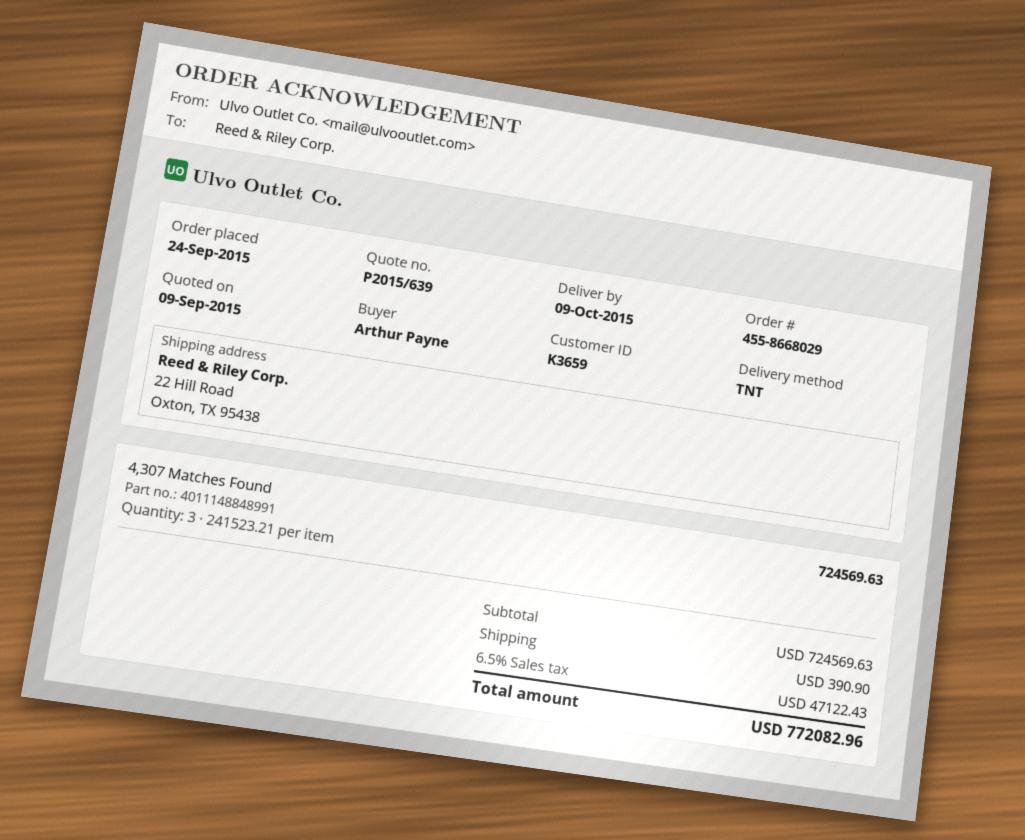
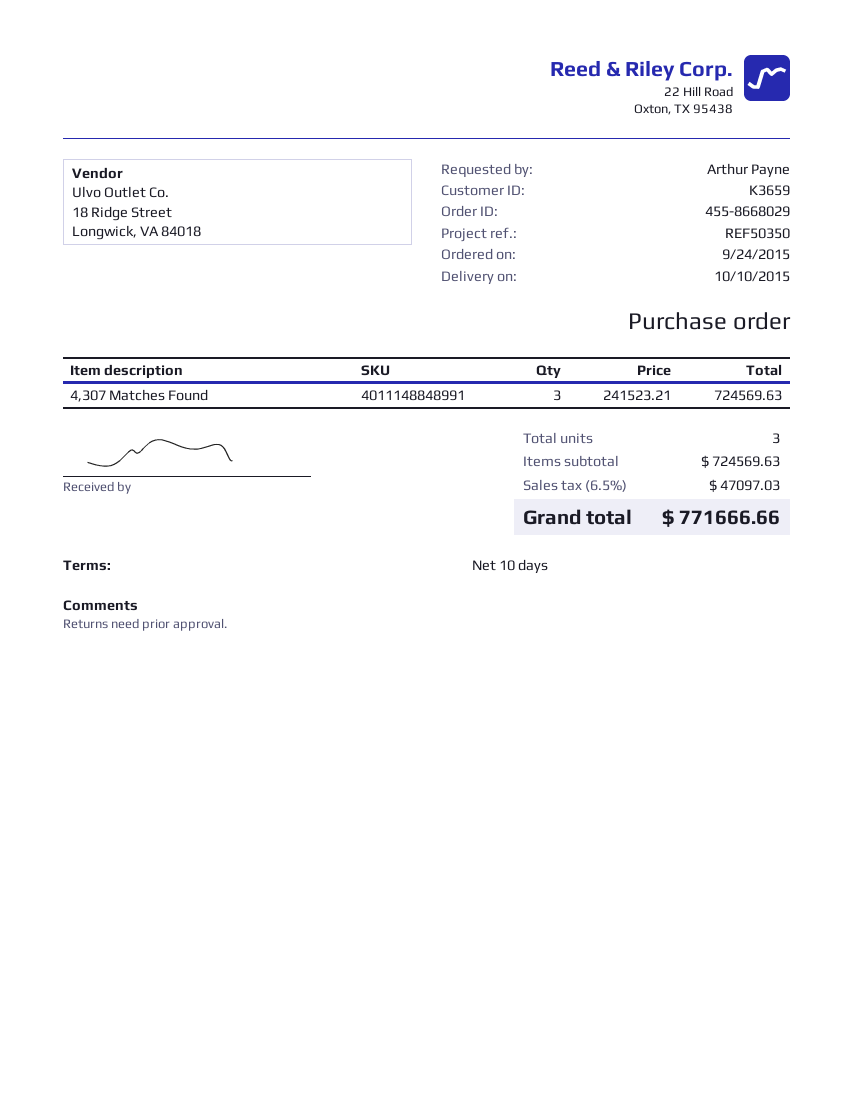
delivery date: 2015-10-09 -> 2015-10-10
shipping: 390.90 -> none
tax: 6.5% = 47122.43 -> 6.5% = 47097.03
total: 772082.96 -> 771666.66

